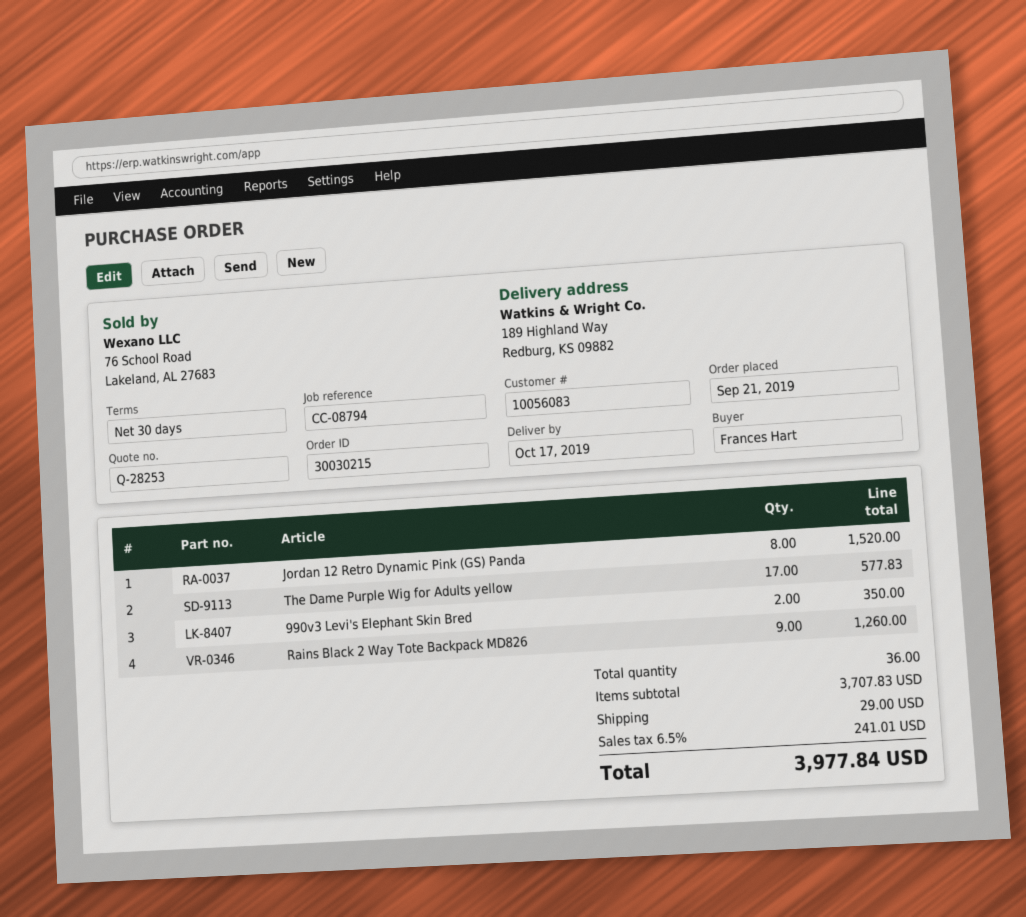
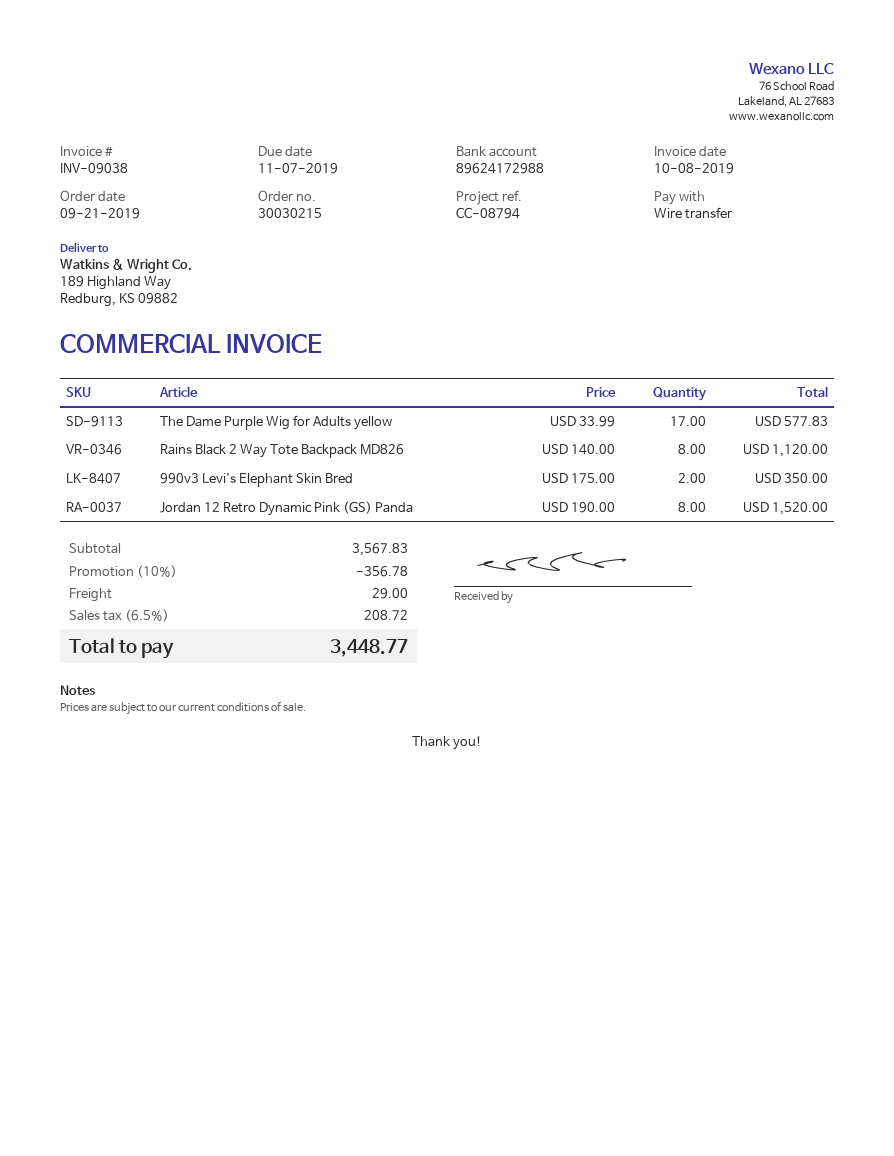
Rains Black 2 Way Tote Backpack MD826: 9 for 1260.00 -> 8 for 1120.00
subtotal: 3707.83 -> 3567.83
discount: none -> 10% = 356.78
tax: 6.5% = 241.01 -> 6.5% = 208.72
total: 3977.84 -> 3448.77

